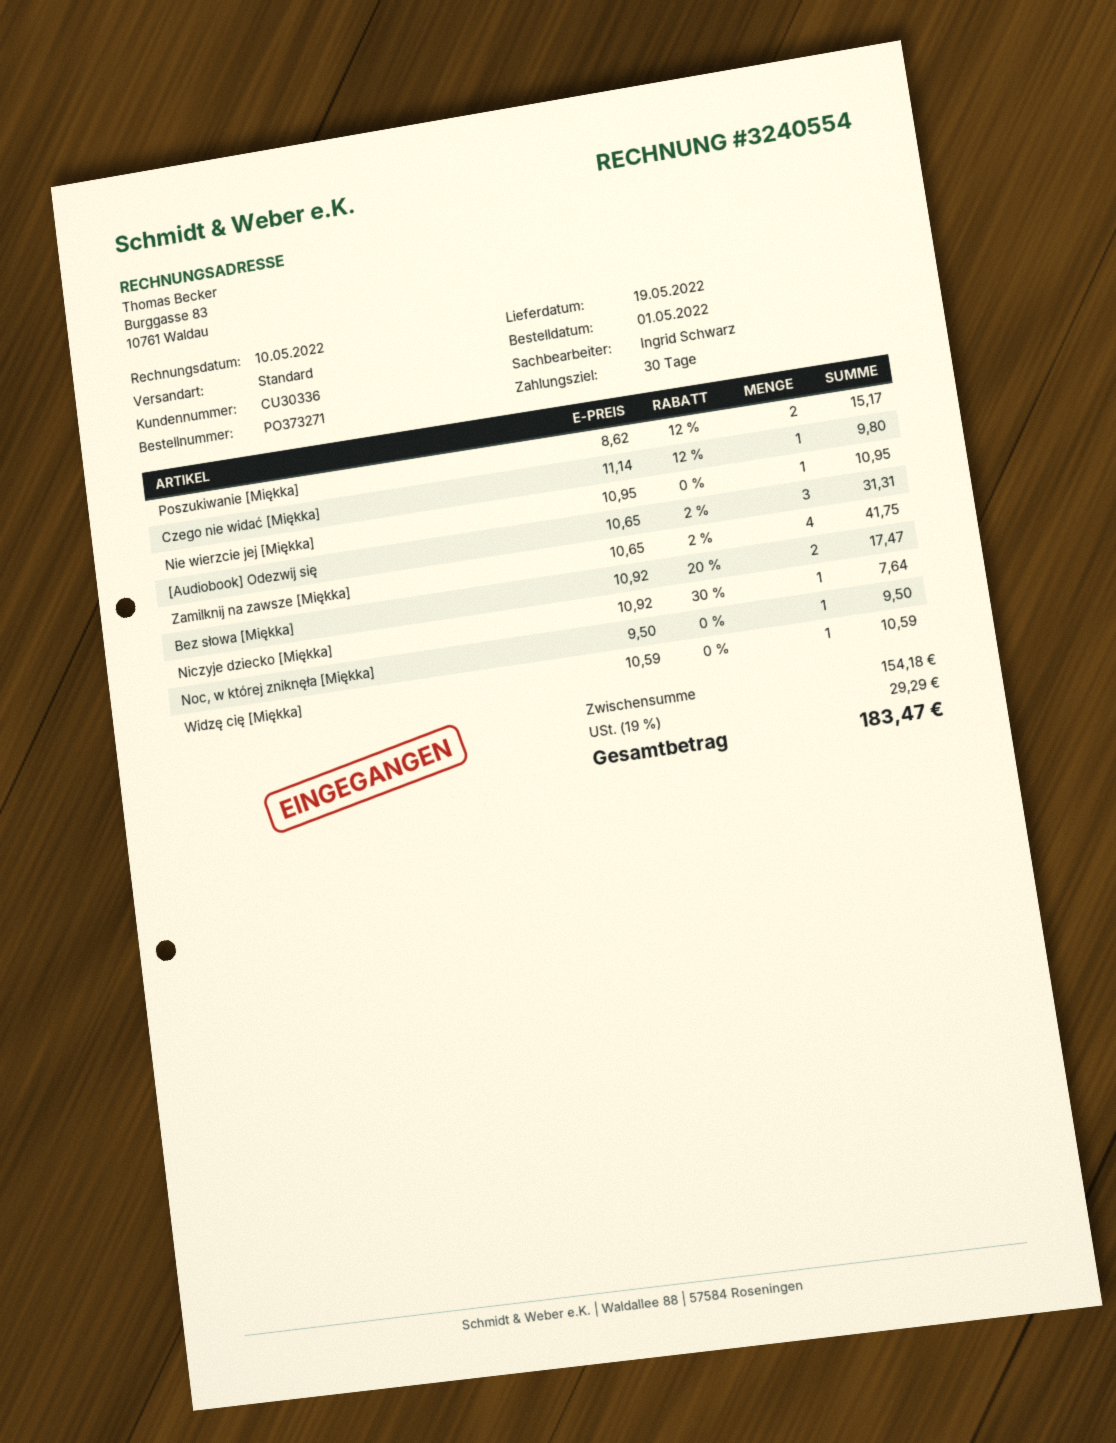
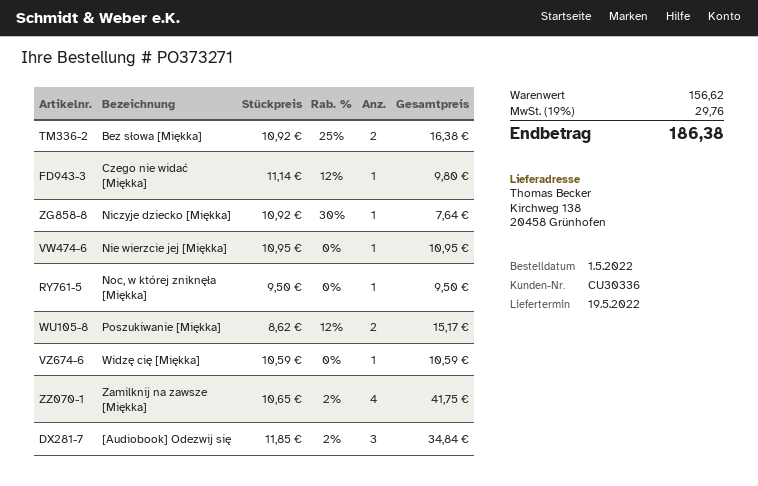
[Audiobook] Odezwij się: 3 x 10.65 - 2% = 31.31 -> 3 x 11.85 - 2% = 34.84
Bez słowa [Miękka]: 2 x 10.92 - 20% = 17.47 -> 2 x 10.92 - 25% = 16.38
subtotal: 154.18 -> 156.62
tax: 19% = 29.29 -> 19% = 29.76
total: 183.47 -> 186.38

